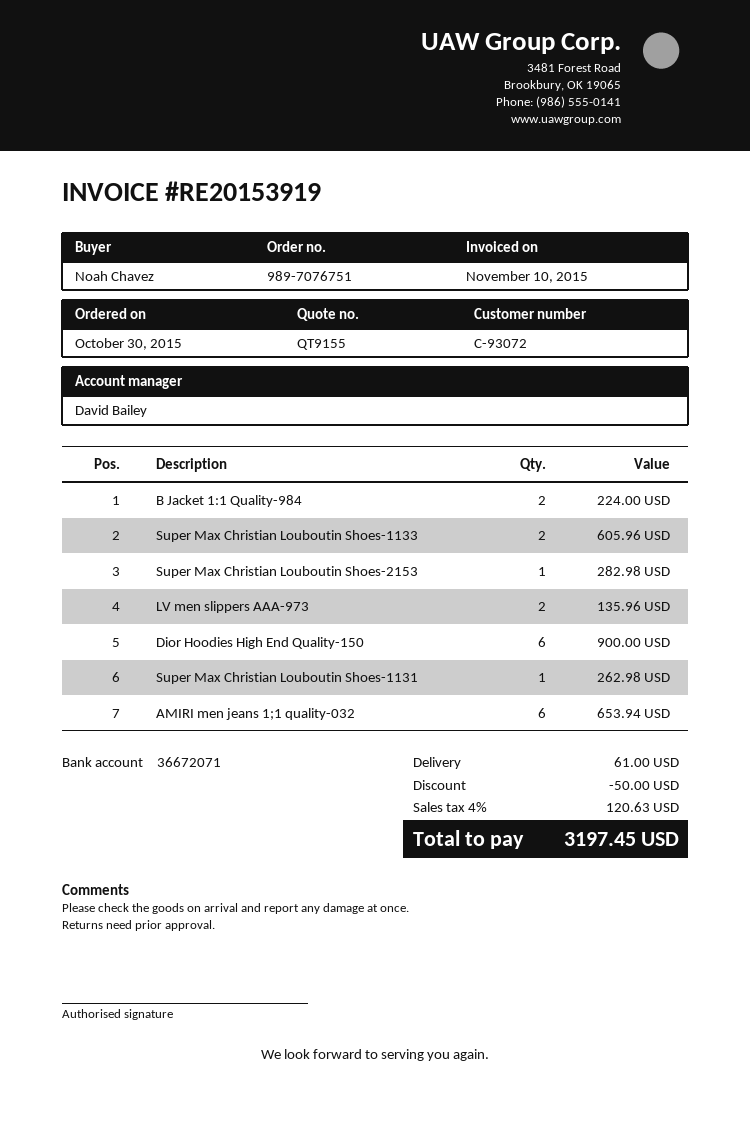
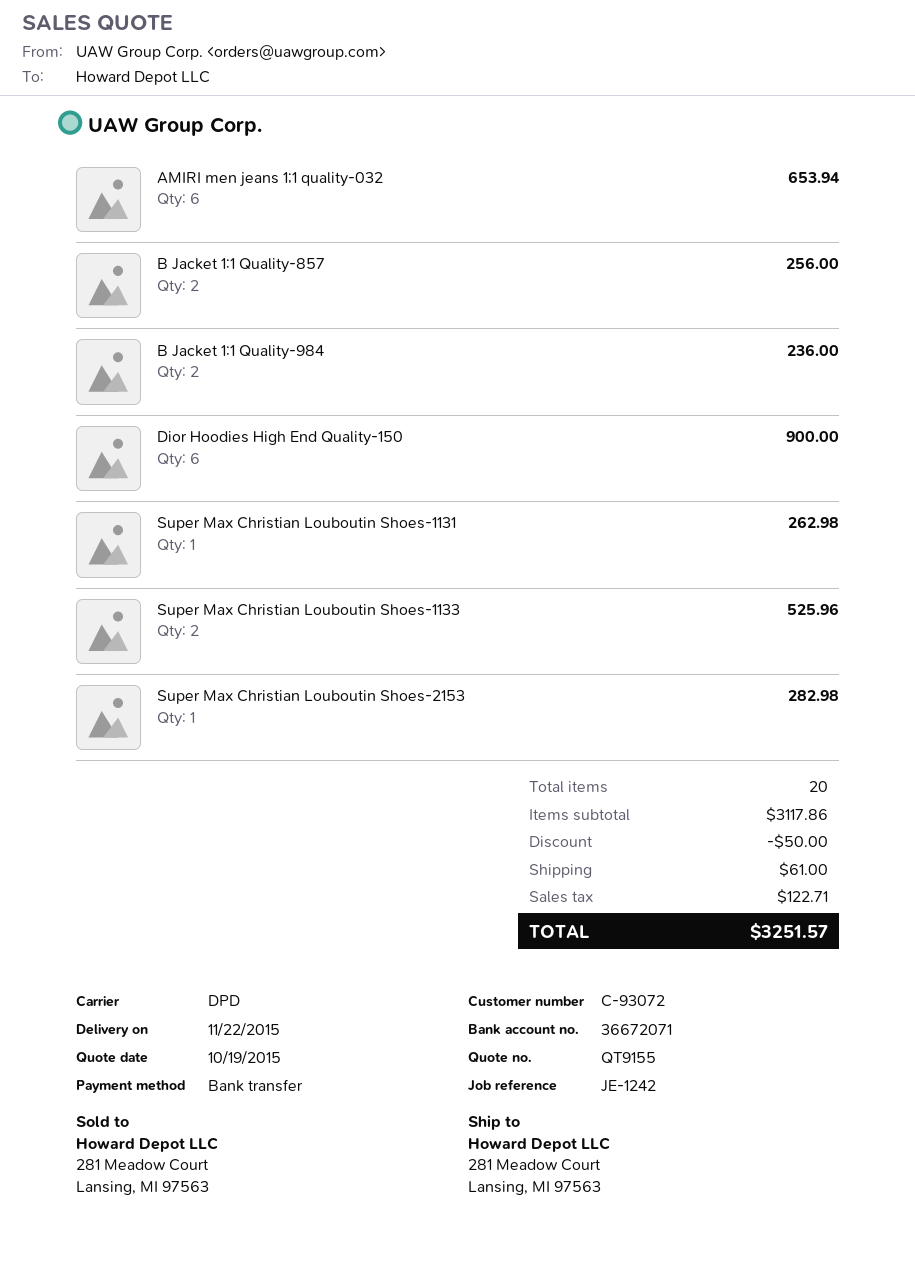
B Jacket 1:1 Quality-984: 2 for 224.00 -> 2 for 236.00
Super Max Christian Louboutin Shoes-1133: 2 for 605.96 -> 2 for 525.96
LV men slippers AAA-973: 2 for 135.96 -> none
B Jacket 1:1 Quality-857: none -> 2 for 256.00
tax: 120.63 -> 122.71
total: 3197.45 -> 3251.57

